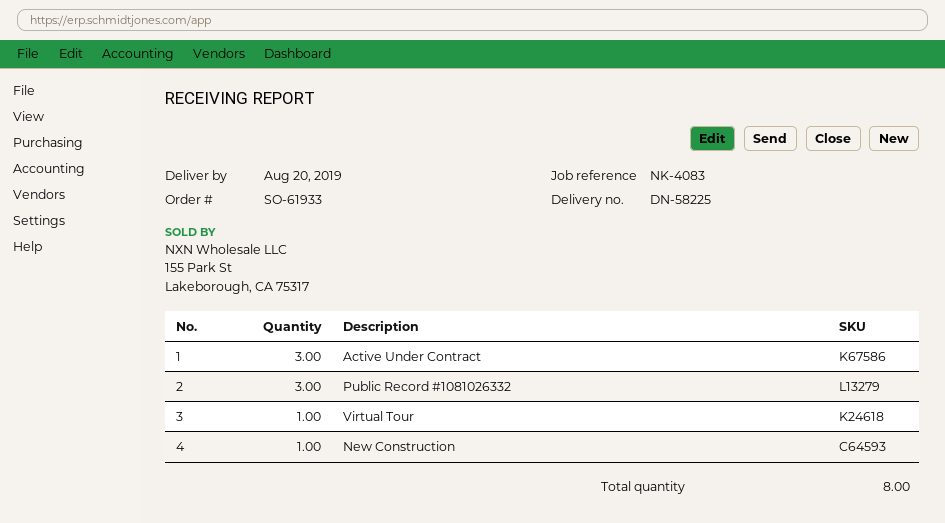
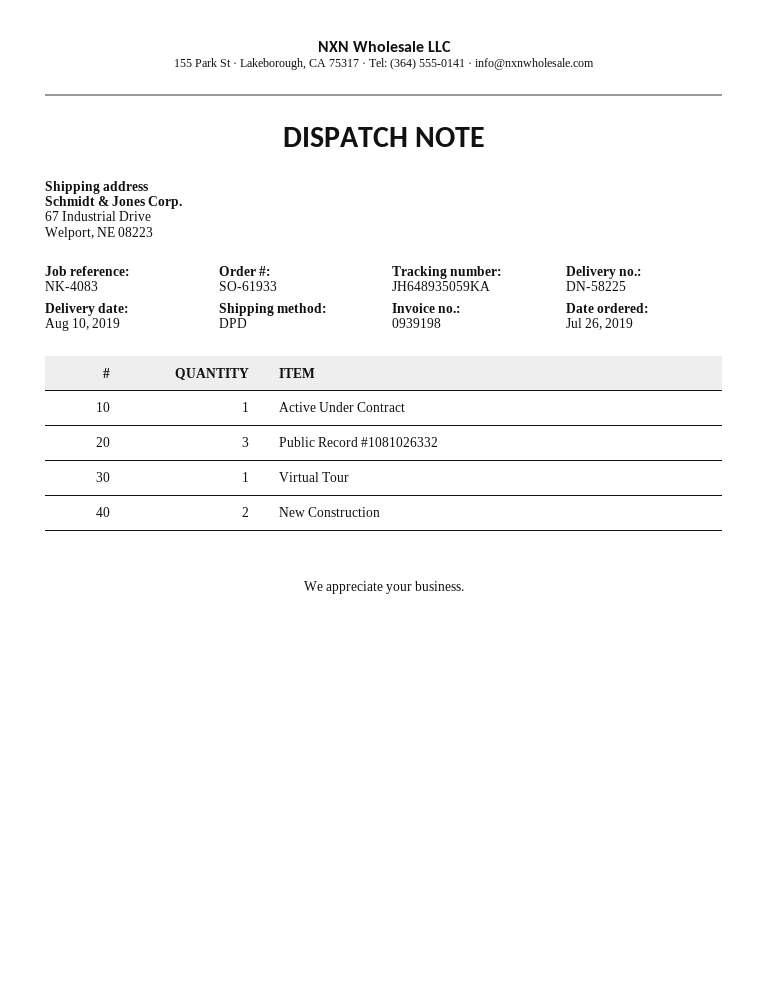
delivery date: 2019-08-20 -> 2019-08-10
Active Under Contract: 3 -> 1
New Construction: 1 -> 2

